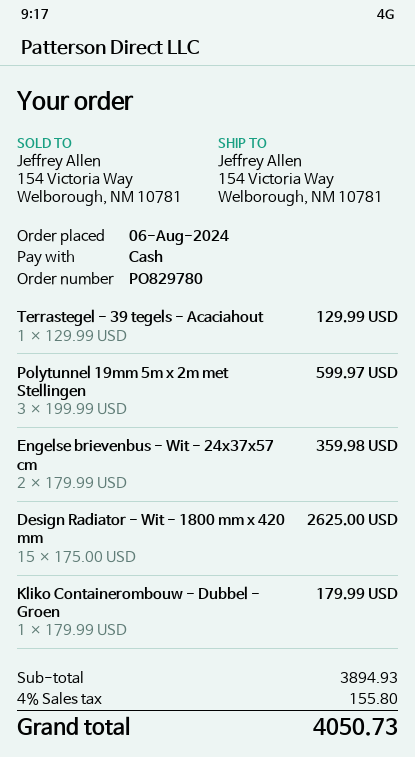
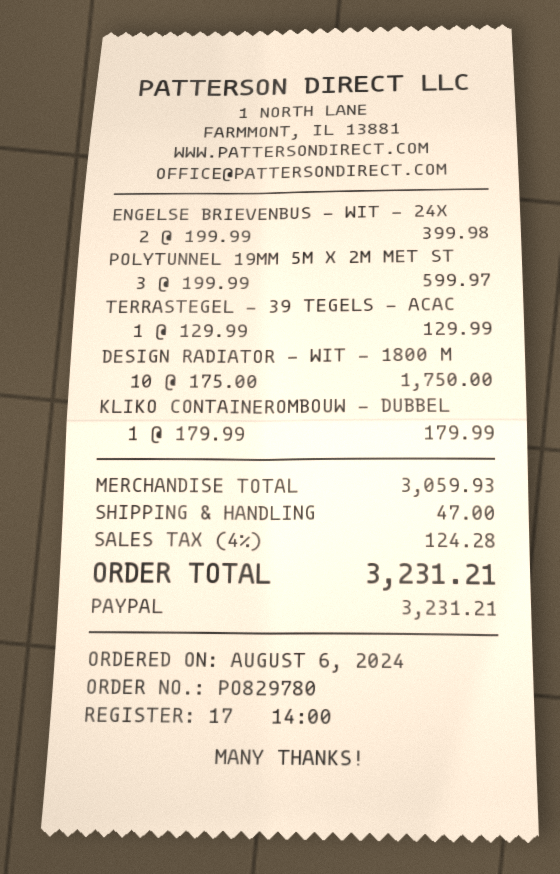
payment method: cash -> PayPal
Engelse brievenbus - Wit - 24x37x57 cm: 2 x 179.99 = 359.98 -> 2 x 199.99 = 399.98
Design Radiator - Wit - 1800 mm x 420 mm: 15 x 175.00 = 2625.00 -> 10 x 175.00 = 1750.00
subtotal: 3894.93 -> 3059.93
shipping: none -> 47.00
tax: 4% = 155.80 -> 4% = 124.28
total: 4050.73 -> 3231.21

